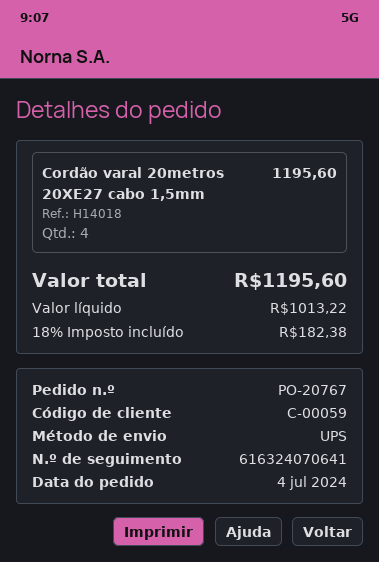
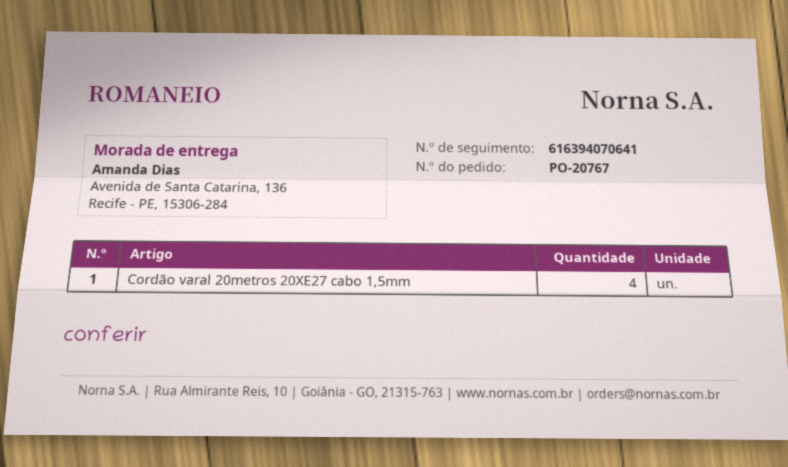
tracking number: 616324070641 -> 616394070641

